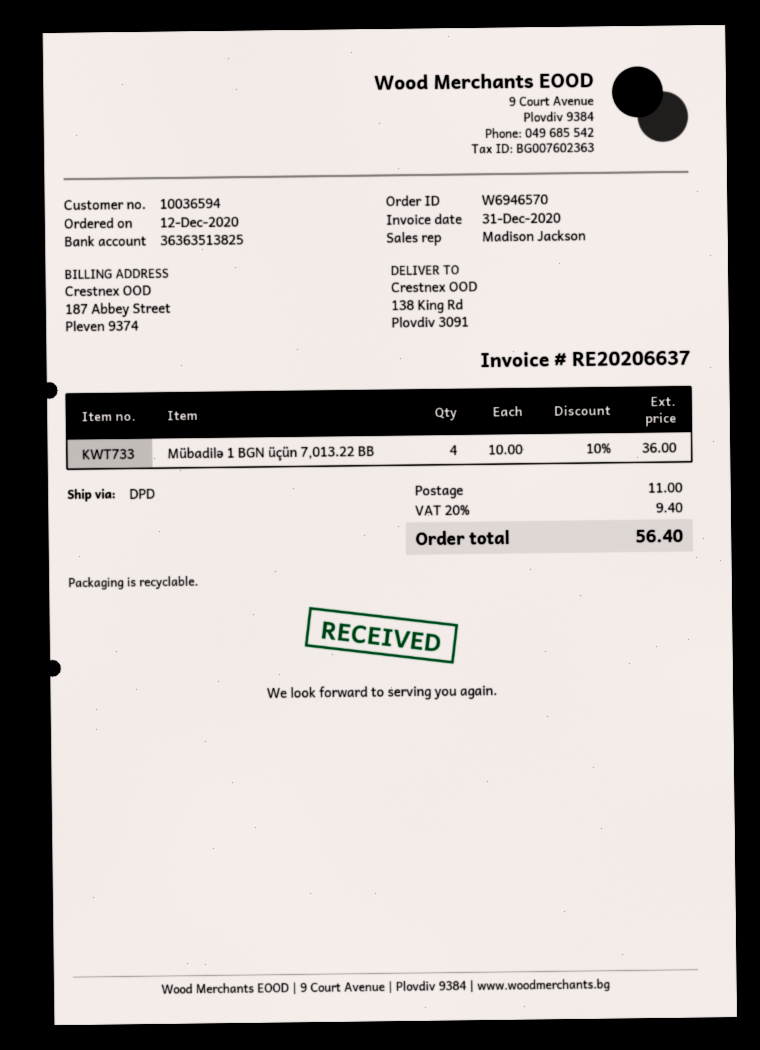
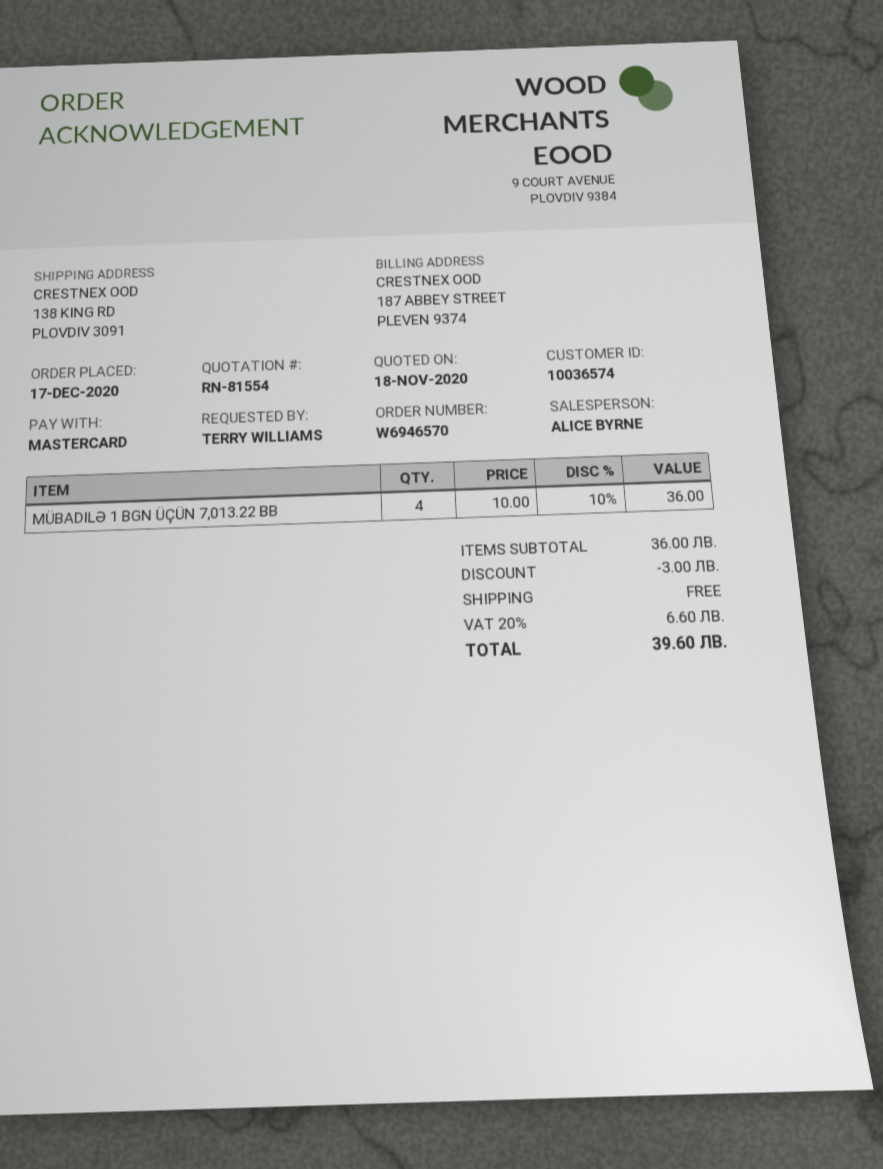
order date: 2020-12-12 -> 2020-12-17
customer number: 10036594 -> 10036574
sales rep: Madison Jackson -> ALICE BYRNE
discount: none -> 3.00
shipping: 11.00 -> 0.00
tax: 20% = 9.40 -> 20% = 6.60
total: 56.40 -> 39.60

